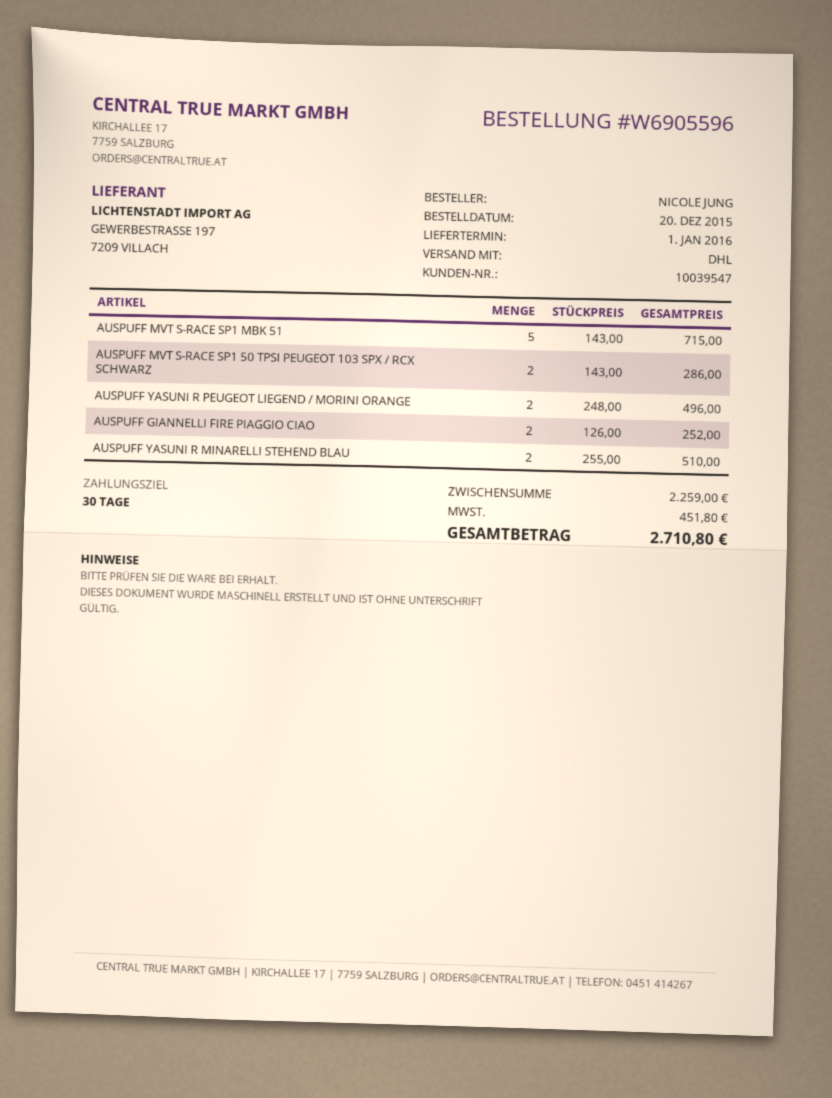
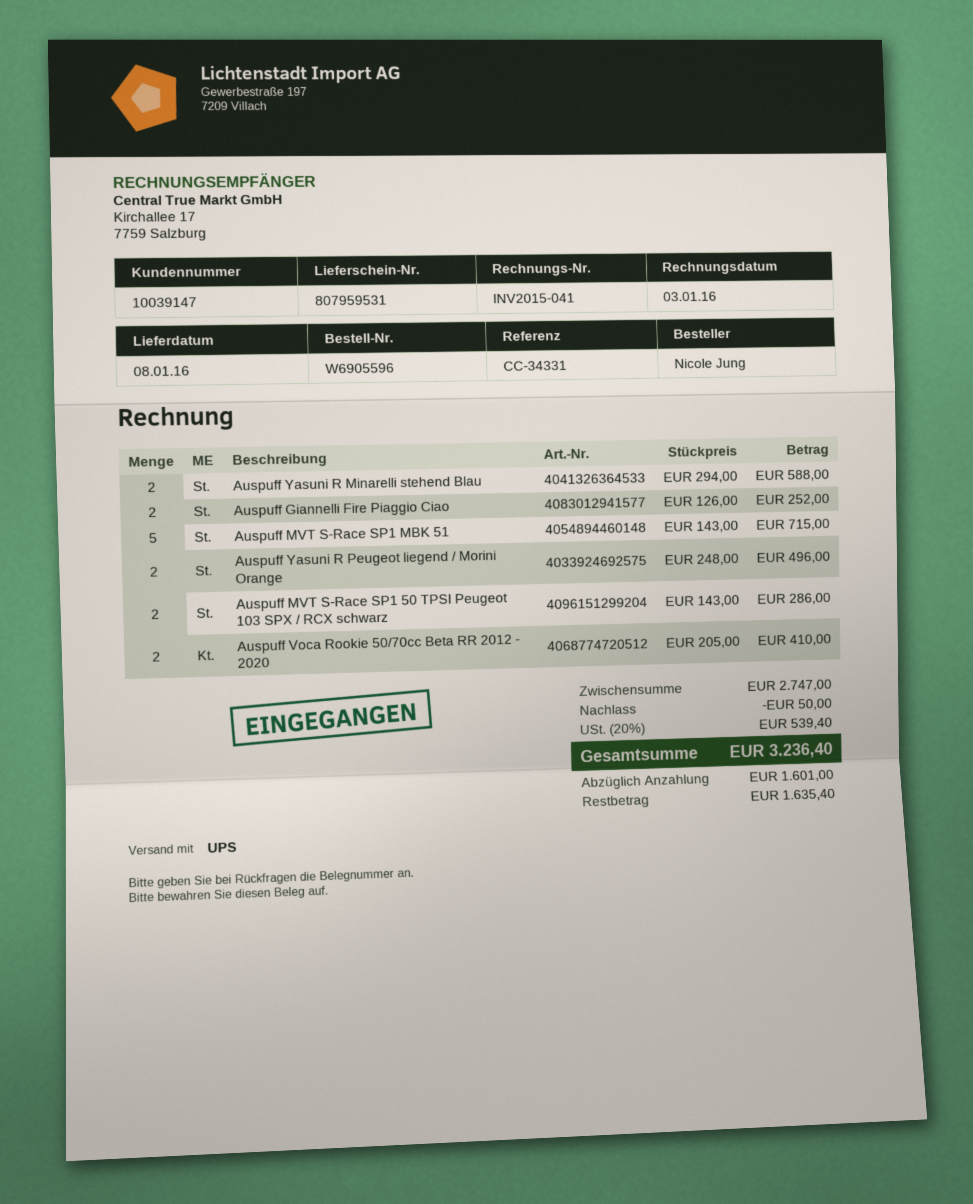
delivery date: 2016-01-01 -> 2016-01-08
customer number: 10039547 -> 10039147
shipping method: DHL -> UPS
AUSPUFF YASUNI R MINARELLI STEHEND BLAU: 2 x 255.00 = 510.00 -> 2 x 294.00 = 588.00
Auspuff Voca Rookie 50/70cc Beta RR 2012 - 2020: none -> 2 x 205.00 = 410.00
subtotal: 2259.00 -> 2747.00
discount: none -> 50.00
tax: 451.80 -> 539.40
total: 2710.80 -> 3236.40

